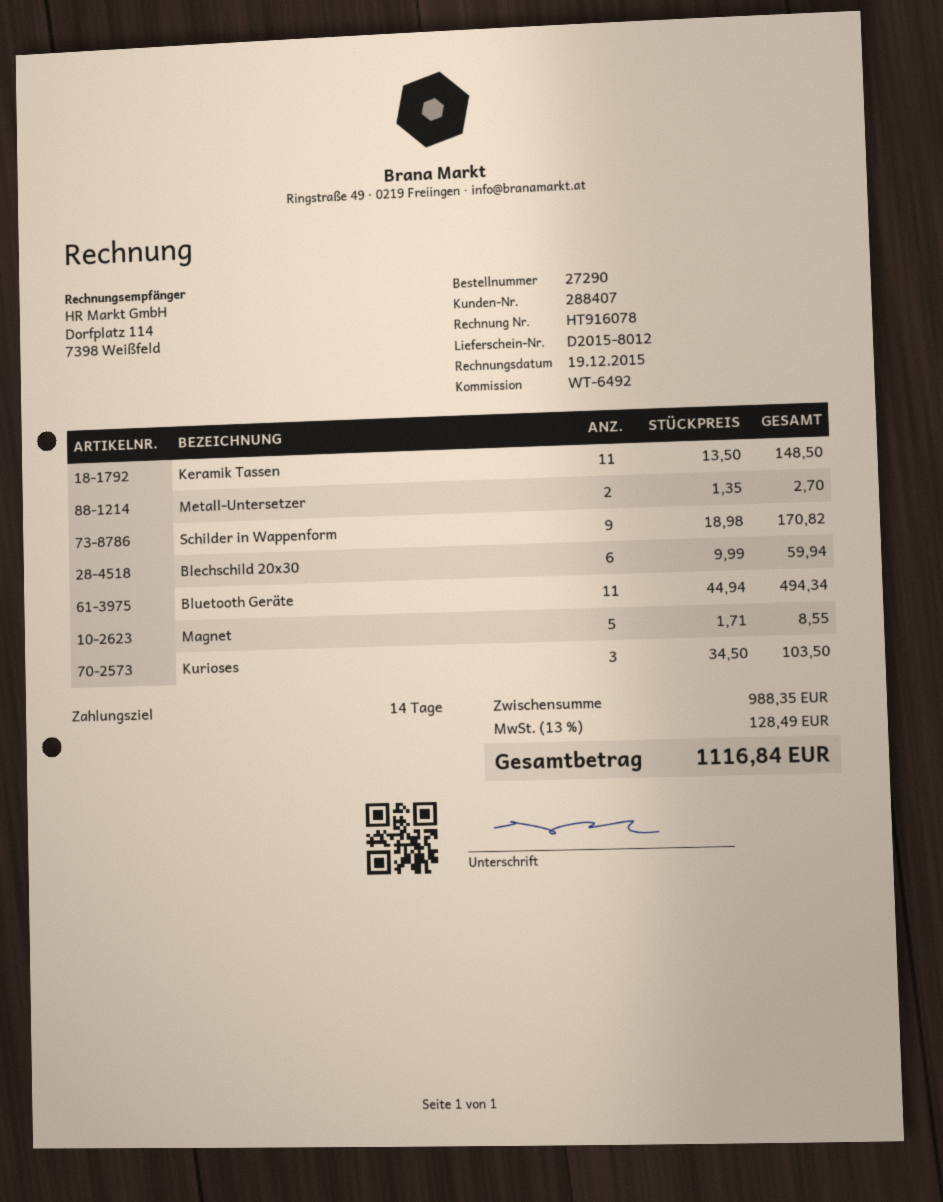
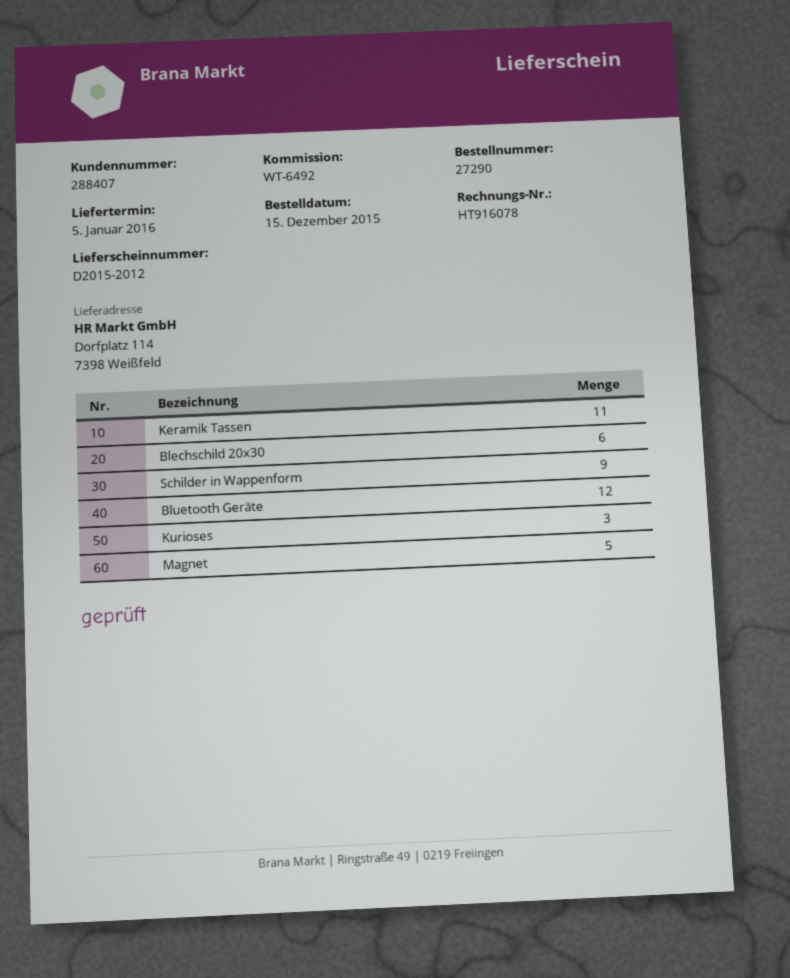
delivery note number: D2015-8012 -> D2015-2012
Metall-Untersetzer: 2 -> none
Bluetooth Geräte: 11 -> 12

